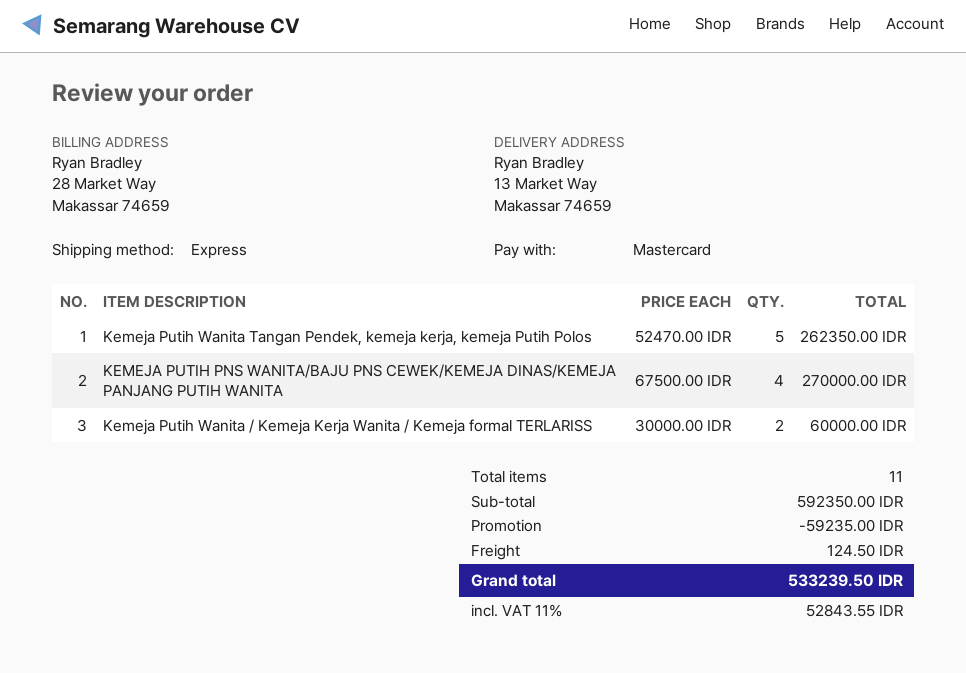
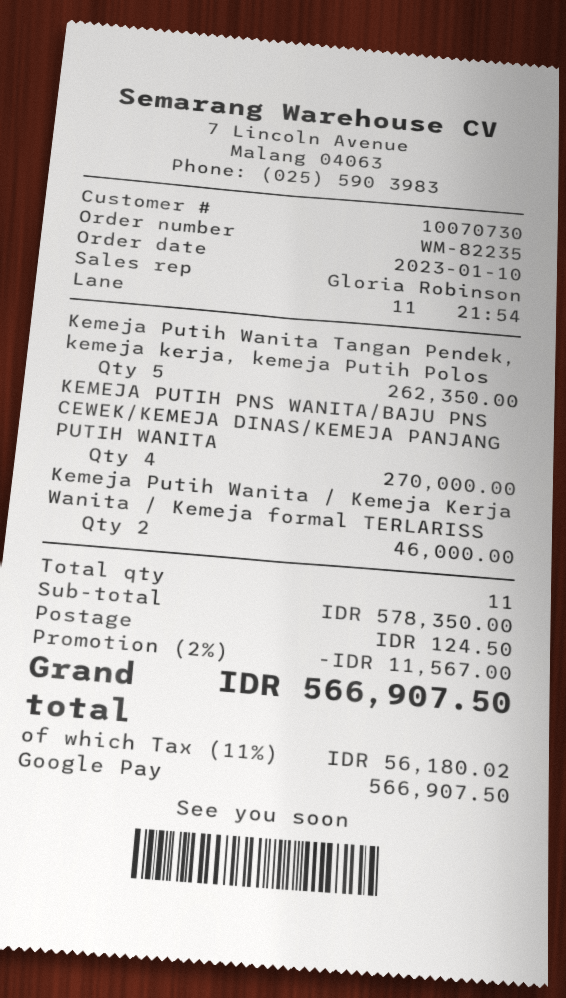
payment method: Mastercard -> Google Pay
Kemeja Putih Wanita / Kemeja Kerja Wanita / Kemeja formal TERLARISS: 2 for 60000.00 -> 2 for 46000.00
subtotal: 592350.00 -> 578350.00
discount: 59235.00 -> 11567.00
tax: 11% = 52843.55 -> 11% = 56180.02
total: 533239.50 -> 566907.50

